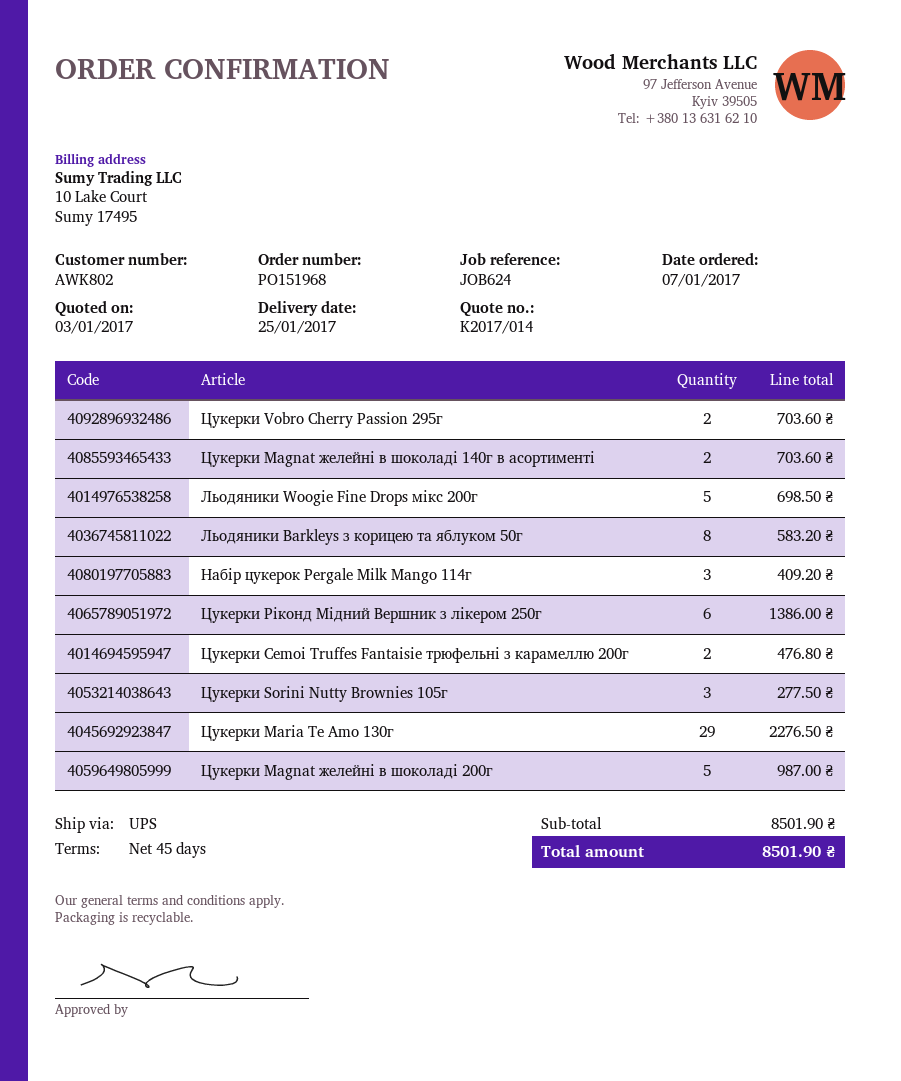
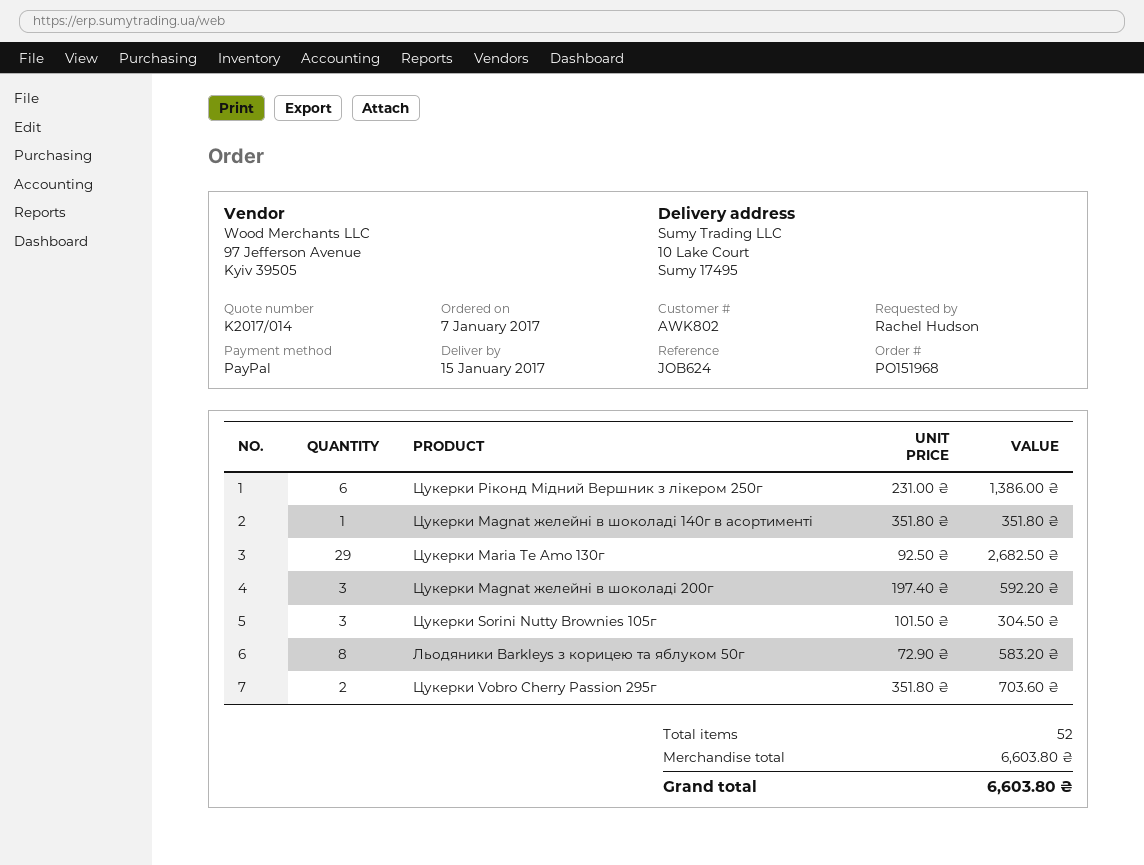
delivery date: 2017-01-25 -> 2017-01-15
Цукерки Magnat желейні в шоколаді 140г в асортименті: 2 for 703.60 -> 1 for 351.80
Льодяники Woogie Fine Drops мікс 200г: 5 for 698.50 -> none
Набір цукерок Pergale Milk Mango 114г: 3 for 409.20 -> none
Цукерки Cemoi Truffes Fantaisie трюфельні з карамеллю 200г: 2 for 476.80 -> none
Цукерки Sorini Nutty Brownies 105г: 3 for 277.50 -> 3 for 304.50
Цукерки Maria Tе Amo 130г: 29 for 2276.50 -> 29 for 2682.50
Цукерки Magnat желейні в шоколаді 200г: 5 for 987.00 -> 3 for 592.20
subtotal: 8501.90 -> 6603.80
total: 8501.90 -> 6603.80

